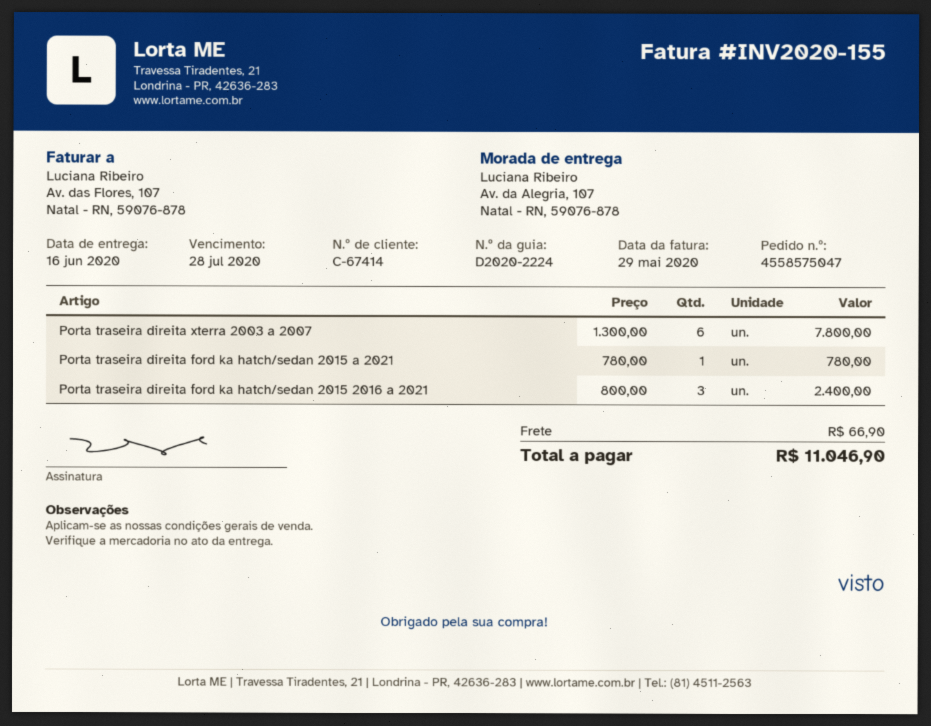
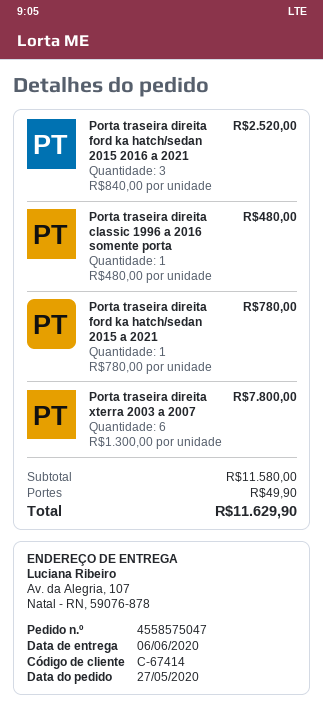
delivery date: 2020-06-16 -> 2020-06-06
Porta traseira direita ford ka hatch/sedan 2015 2016 a 2021: 3 x 800.00 = 2400.00 -> 3 x 840.00 = 2520.00
Porta traseira direita classic 1996 a 2016 somente porta: none -> 1 x 480.00 = 480.00
shipping: 66.90 -> 49.90
total: 11046.90 -> 11629.90

